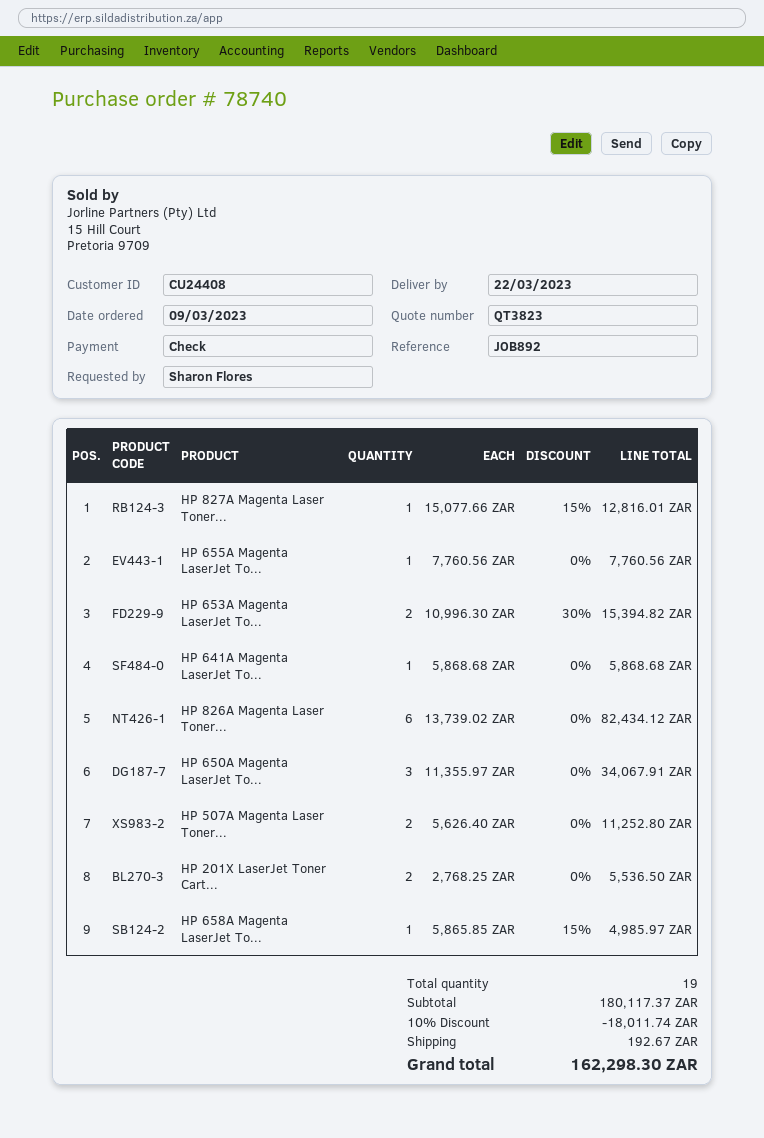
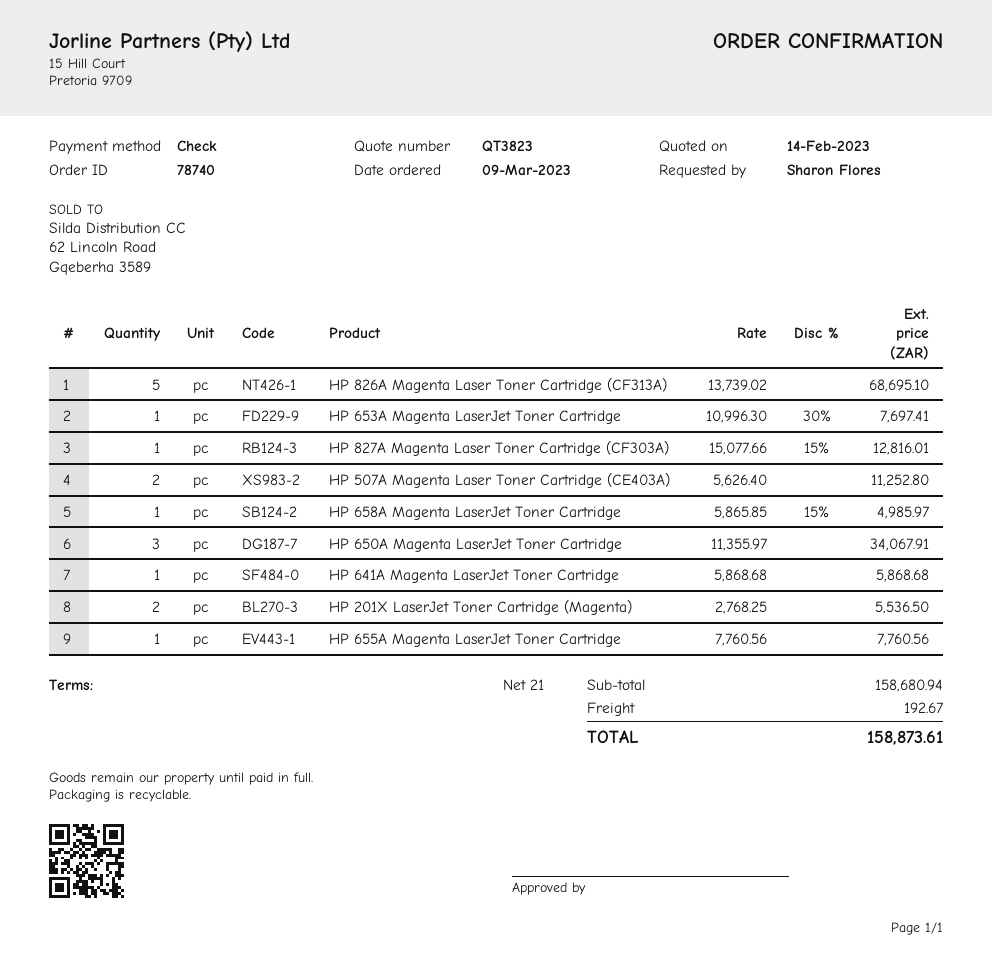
HP 653A Magenta LaserJet To...: 2 x 10996.30 - 30% = 15394.82 -> 1 x 10996.30 - 30% = 7697.41
HP 826A Magenta Laser Toner...: 6 x 13739.02 = 82434.12 -> 5 x 13739.02 = 68695.10
subtotal: 180117.37 -> 158680.94
discount: 10% = 18011.74 -> none
total: 162298.30 -> 158873.61

